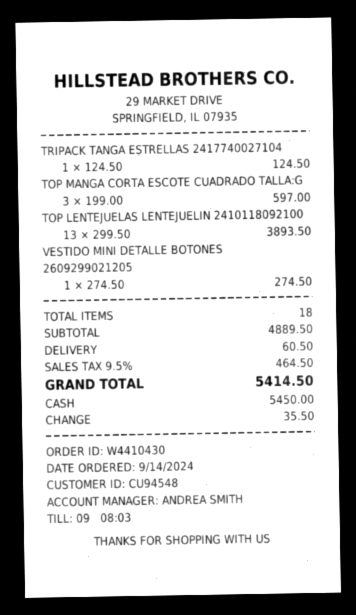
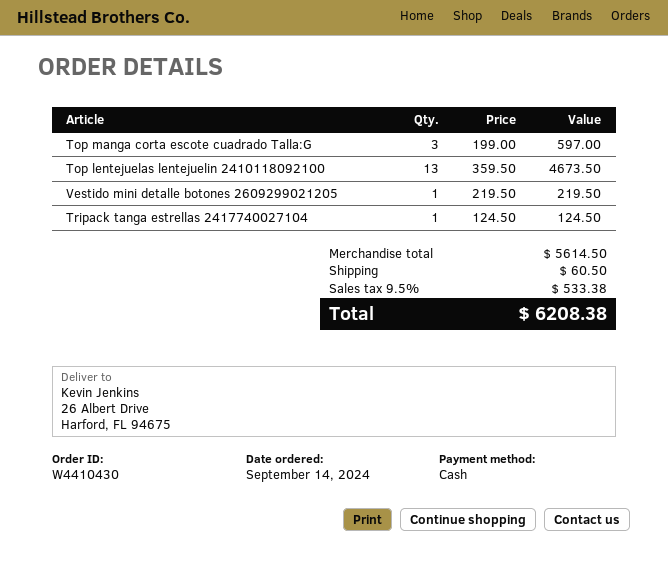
TOP LENTEJUELAS LENTEJUELIN 2410118092100: 13 x 299.50 = 3893.50 -> 13 x 359.50 = 4673.50
VESTIDO MINI DETALLE BOTONES 2609299021205: 1 x 274.50 = 274.50 -> 1 x 219.50 = 219.50
subtotal: 4889.50 -> 5614.50
tax: 9.5% = 464.50 -> 9.5% = 533.38
total: 5414.50 -> 6208.38

